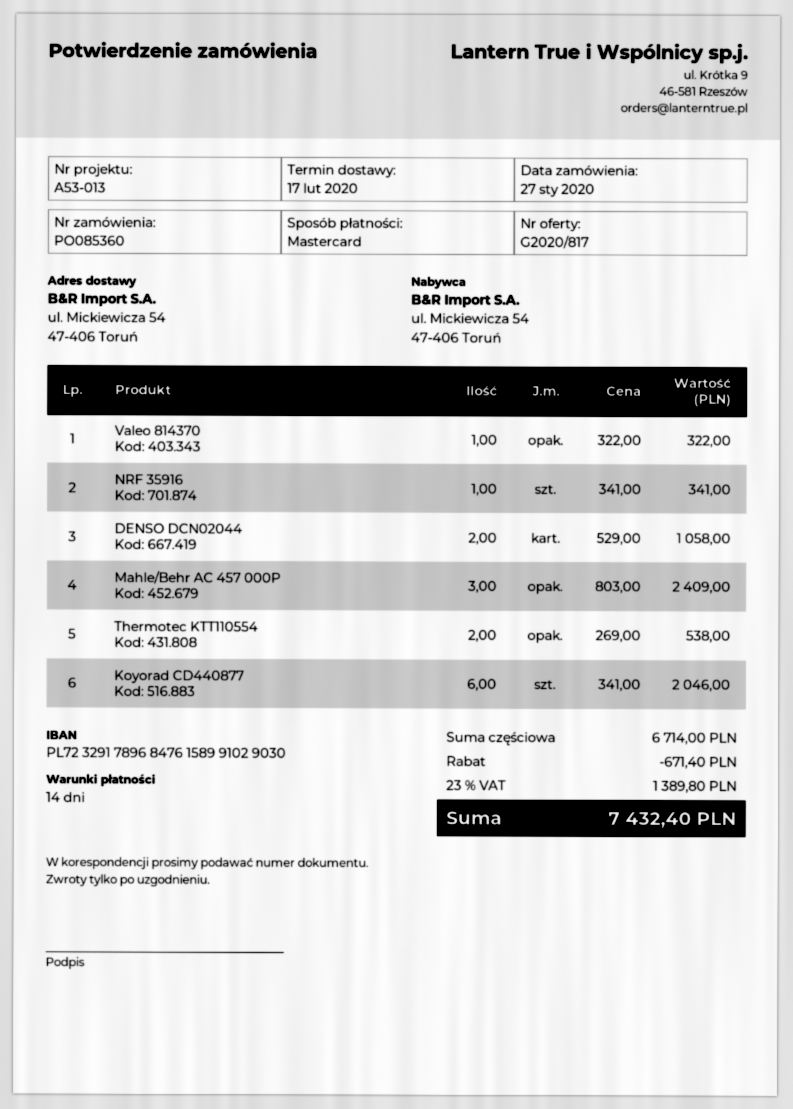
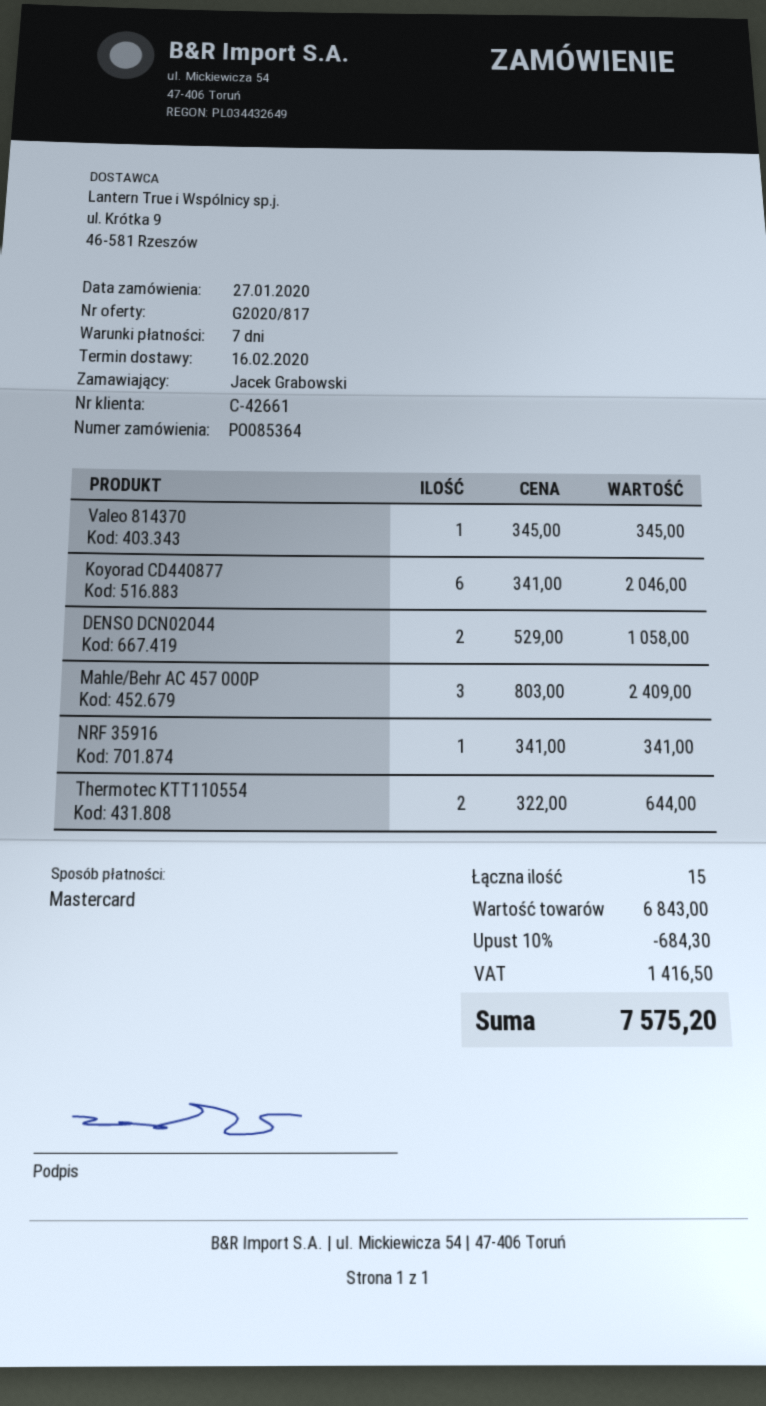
order number: PO085360 -> PO085364
delivery date: 2020-02-17 -> 2020-02-16
payment terms: 14 days -> 7 days
Valeo 814370: 1 x 322.00 = 322.00 -> 1 x 345.00 = 345.00
Thermotec KTT110554: 2 x 269.00 = 538.00 -> 2 x 322.00 = 644.00
subtotal: 6714.00 -> 6843.00
discount: 671.40 -> 684.30
tax: 1389.80 -> 1416.50
total: 7432.40 -> 7575.20

